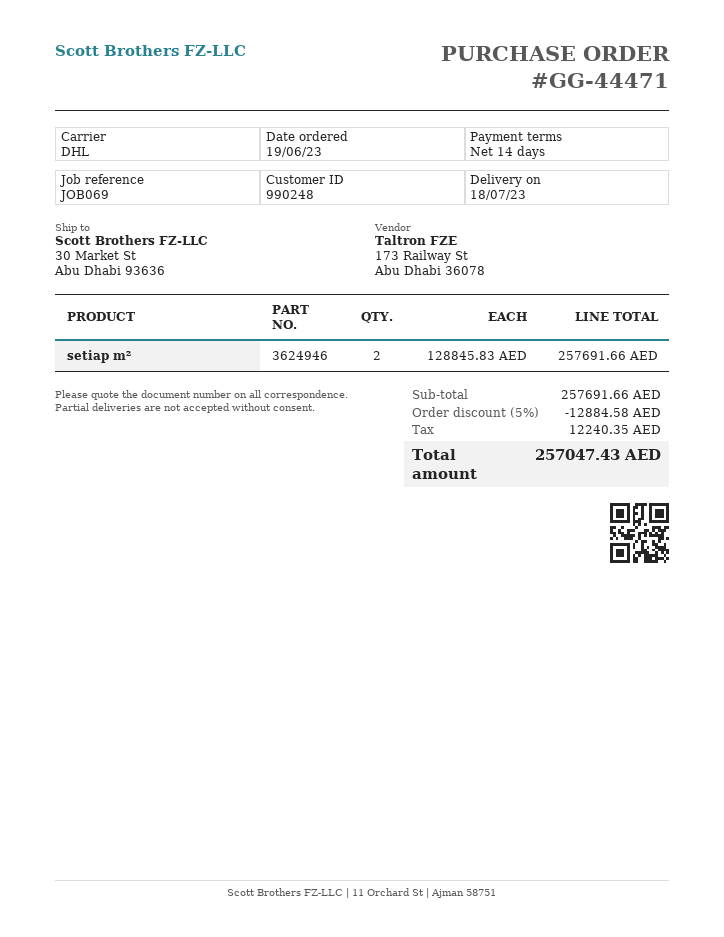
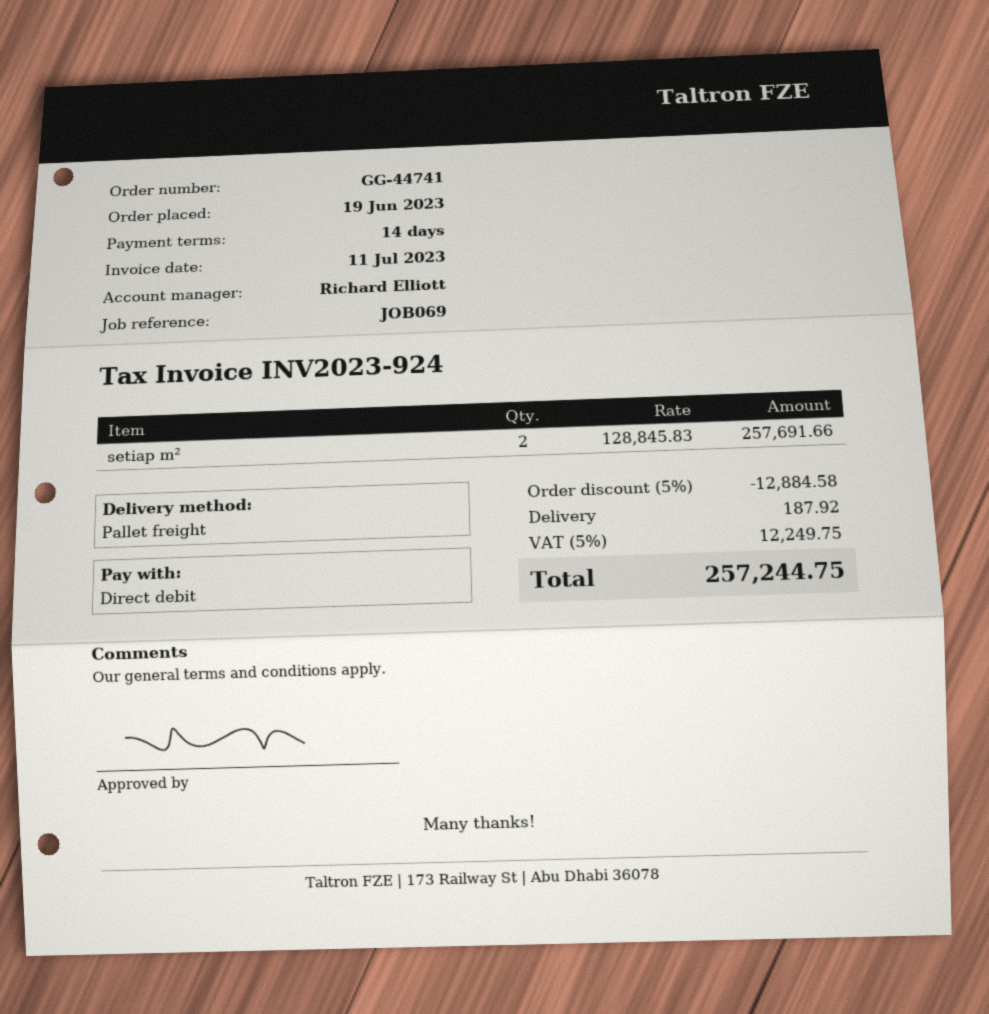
order number: GG-44471 -> GG-44741
shipping method: DHL -> pallet freight
shipping: none -> 187.92
tax: 12240.35 -> 12249.75
total: 257047.43 -> 257244.75

